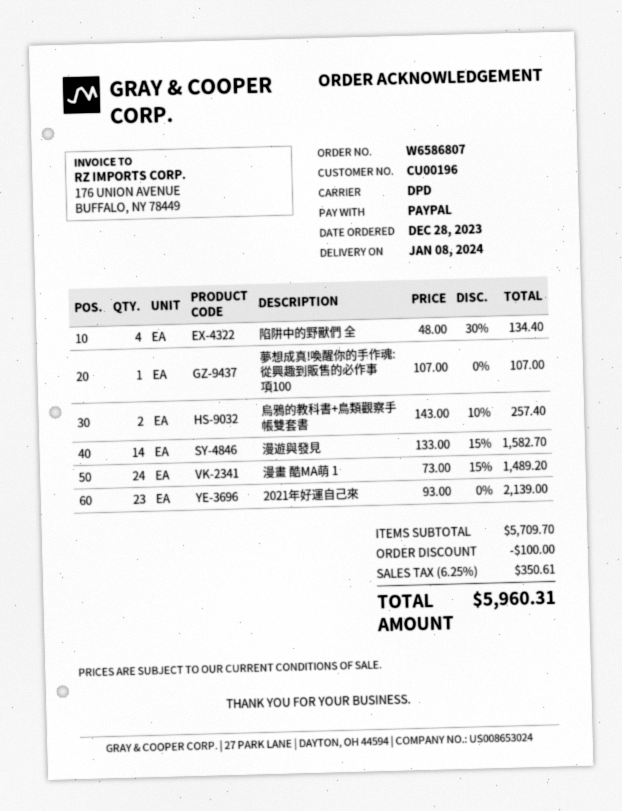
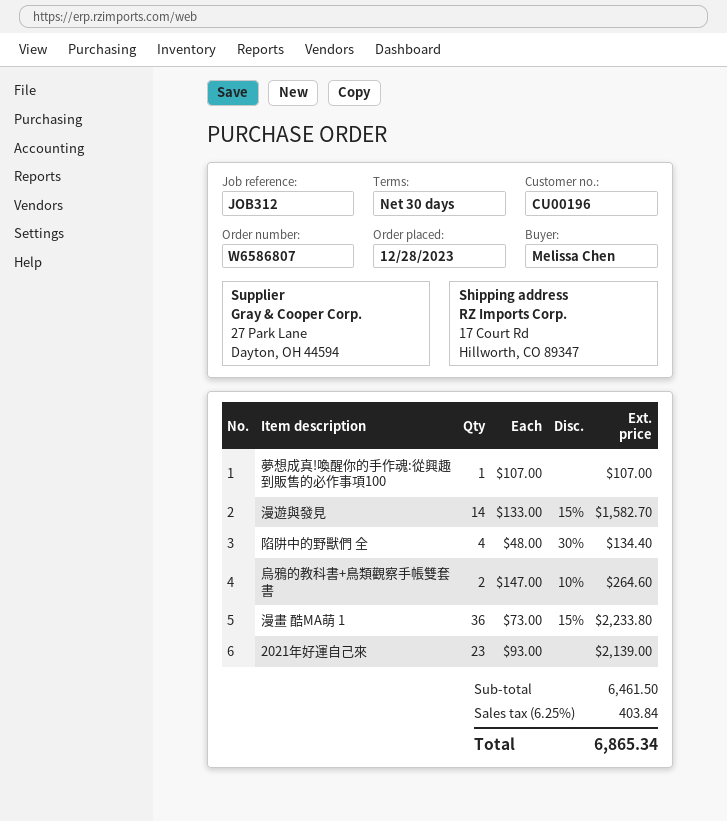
烏鴉的教科書+鳥類觀察手帳雙套書: 2 x 143.00 - 10% = 257.40 -> 2 x 147.00 - 10% = 264.60
漫畫 酷MA萌 1: 24 x 73.00 - 15% = 1489.20 -> 36 x 73.00 - 15% = 2233.80
subtotal: 5709.70 -> 6461.50
discount: 100.00 -> none
tax: 6.25% = 350.61 -> 6.25% = 403.84
total: 5960.31 -> 6865.34

